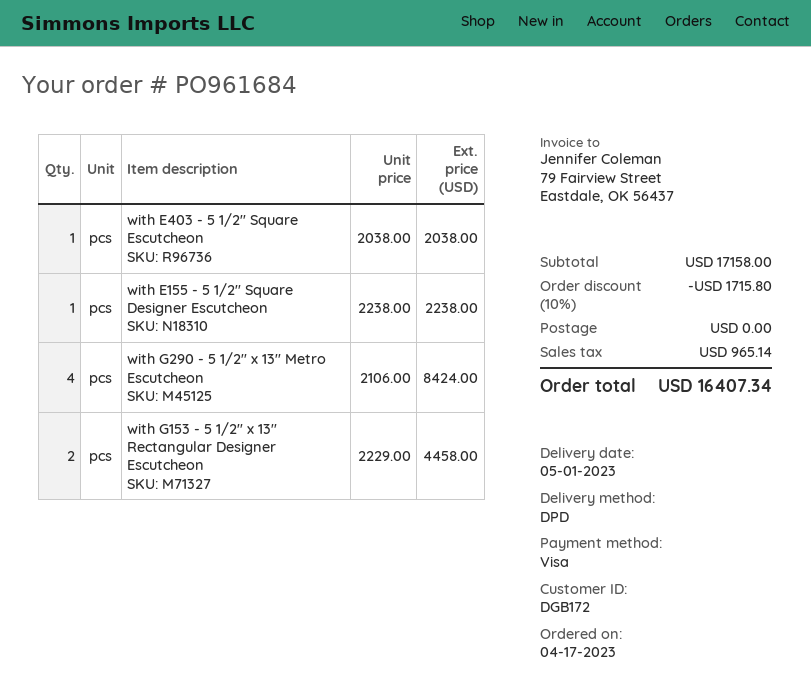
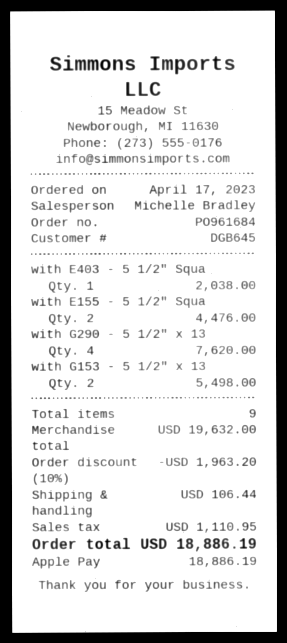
customer number: DGB172 -> DGB645
payment method: Visa -> Apple Pay
with E155 - 5 1/2" Square Designer Escutcheon: 1 for 2238.00 -> 2 for 4476.00
with G290 - 5 1/2" x 13" Metro Escutcheon: 4 for 8424.00 -> 4 for 7620.00
with G153 - 5 1/2" x 13" Rectangular Designer Escutcheon: 2 for 4458.00 -> 2 for 5498.00
subtotal: 17158.00 -> 19632.00
discount: 10% = 1715.80 -> 10% = 1963.20
shipping: 0.00 -> 106.44
tax: 965.14 -> 1110.95
total: 16407.34 -> 18886.19

